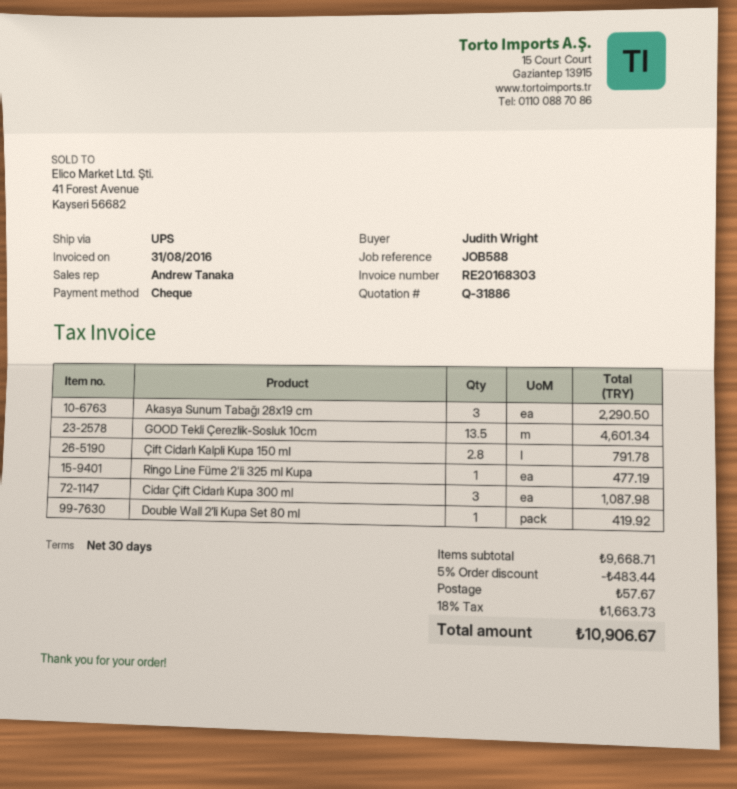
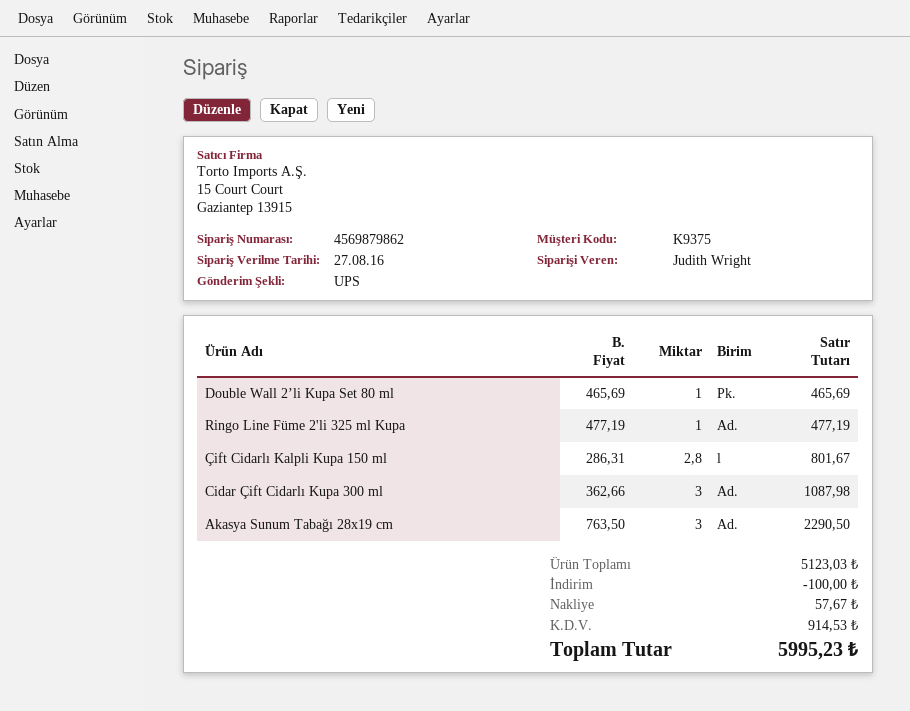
GOOD Tekli Çerezlik-Sosluk 10cm: 13.5 for 4601.34 -> none
Çift Cidarlı Kalpli Kupa 150 ml: 2.8 for 791.78 -> 2.8 for 801.67
Double Wall 2’li Kupa Set 80 ml: 1 for 419.92 -> 1 for 465.69
subtotal: 9668.71 -> 5123.03
discount: 483.44 -> 100.00
tax: 1663.73 -> 914.53
total: 10906.67 -> 5995.23

